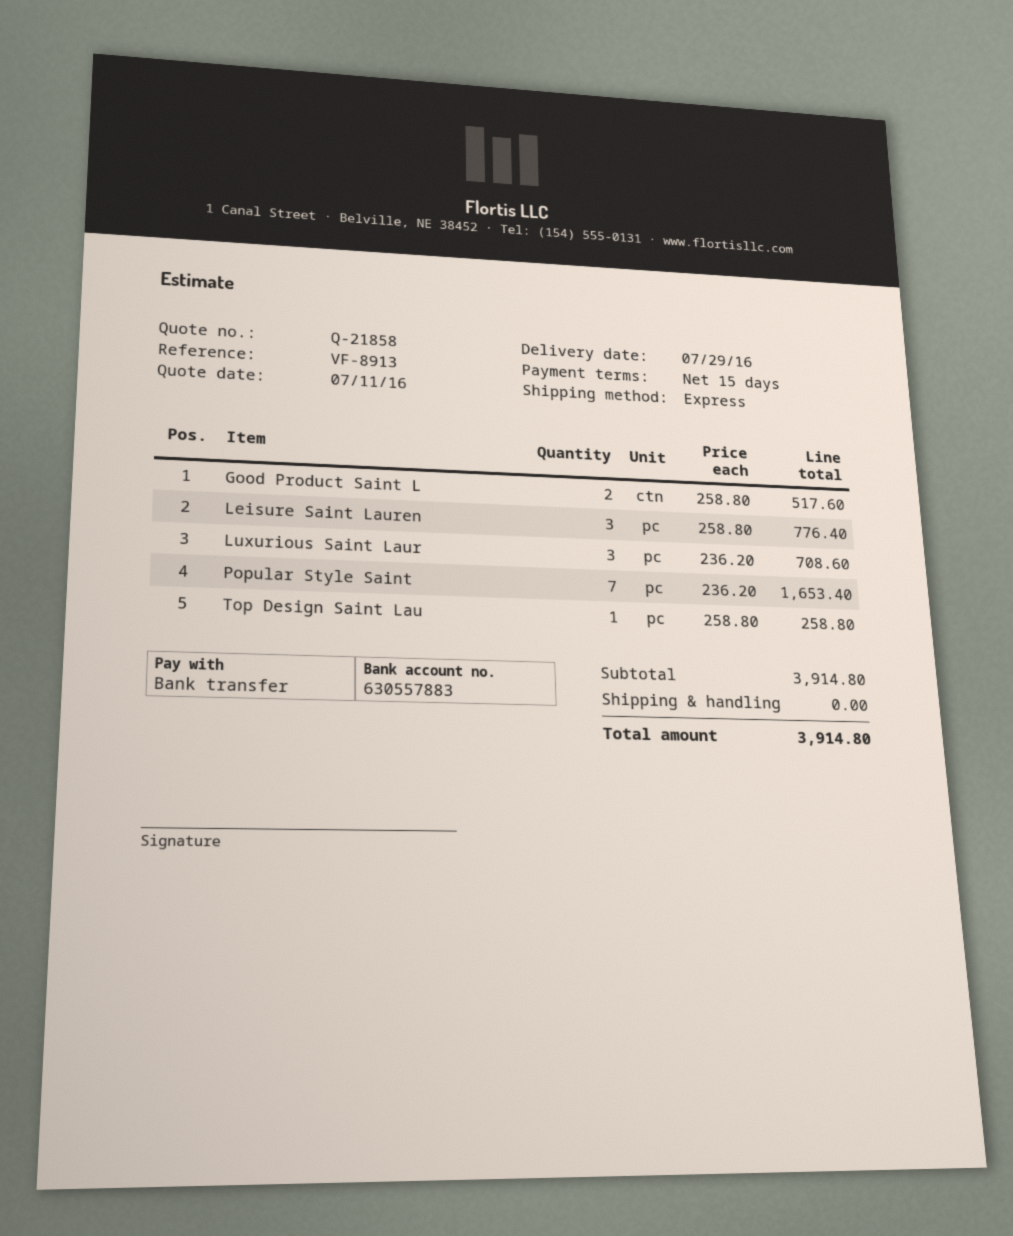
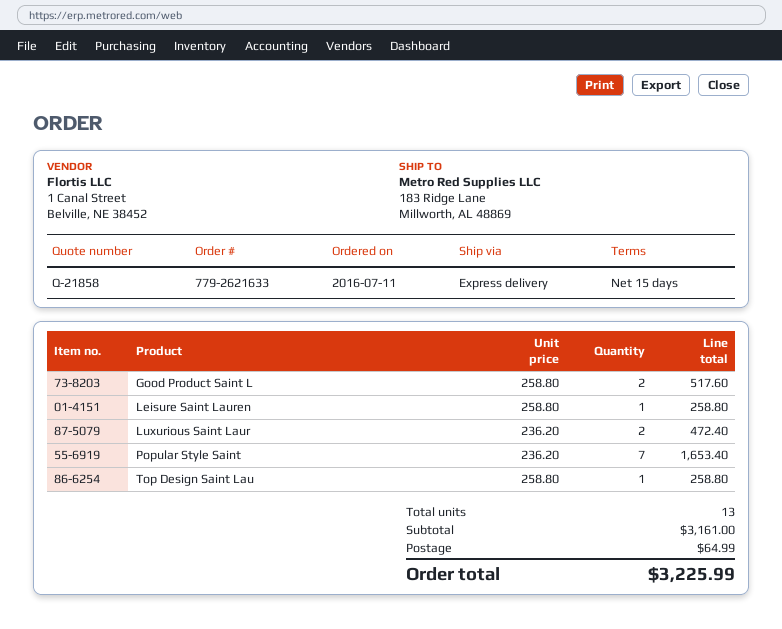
Leisure Saint Lauren: 3 x 258.80 = 776.40 -> 1 x 258.80 = 258.80
Luxurious Saint Laur: 3 x 236.20 = 708.60 -> 2 x 236.20 = 472.40
subtotal: 3914.80 -> 3161.00
shipping: 0.00 -> 64.99
total: 3914.80 -> 3225.99

